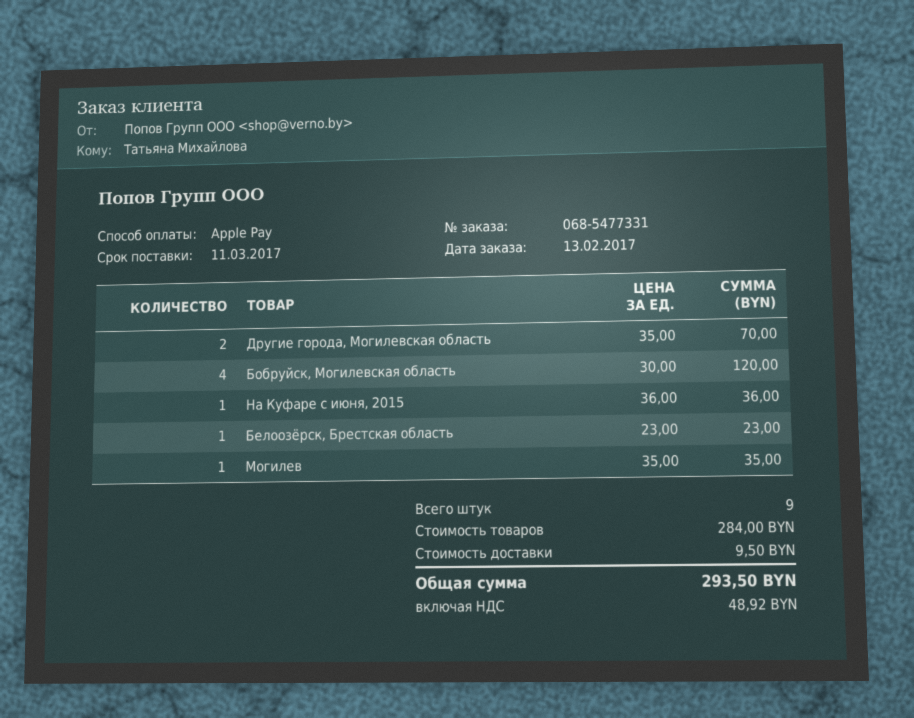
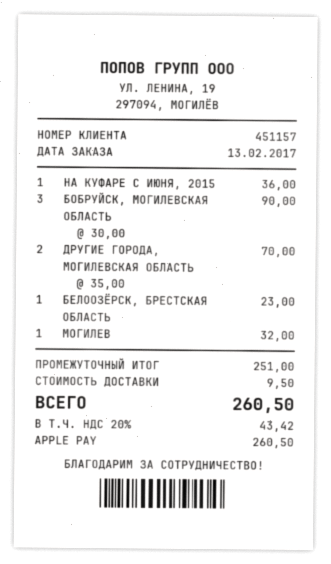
Бобруйск, Могилевская область: 4 x 30.00 = 120.00 -> 3 x 30.00 = 90.00
Могилев: 1 x 35.00 = 35.00 -> 1 x 32.00 = 32.00
subtotal: 284.00 -> 251.00
tax: 48.92 -> 43.42
total: 293.50 -> 260.50

